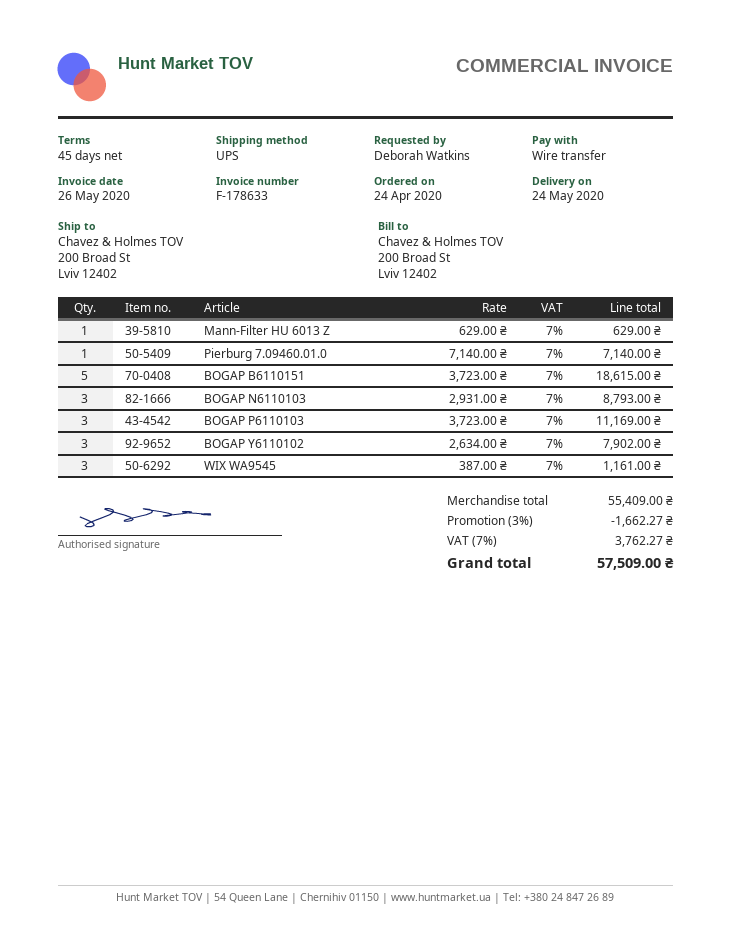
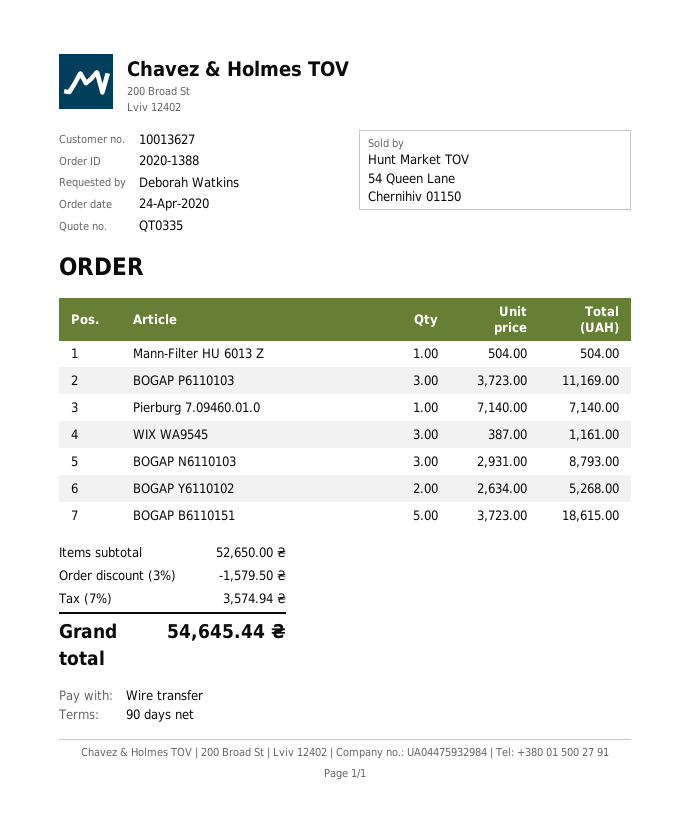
payment terms: 45 days -> 90 days
Mann-Filter HU 6013 Z: 1 x 629.00 = 629.00 -> 1 x 504.00 = 504.00
BOGAP Y6110102: 3 x 2634.00 = 7902.00 -> 2 x 2634.00 = 5268.00
subtotal: 55409.00 -> 52650.00
discount: 3% = 1662.27 -> 3% = 1579.50
tax: 7% = 3762.27 -> 7% = 3574.94
total: 57509.00 -> 54645.44

